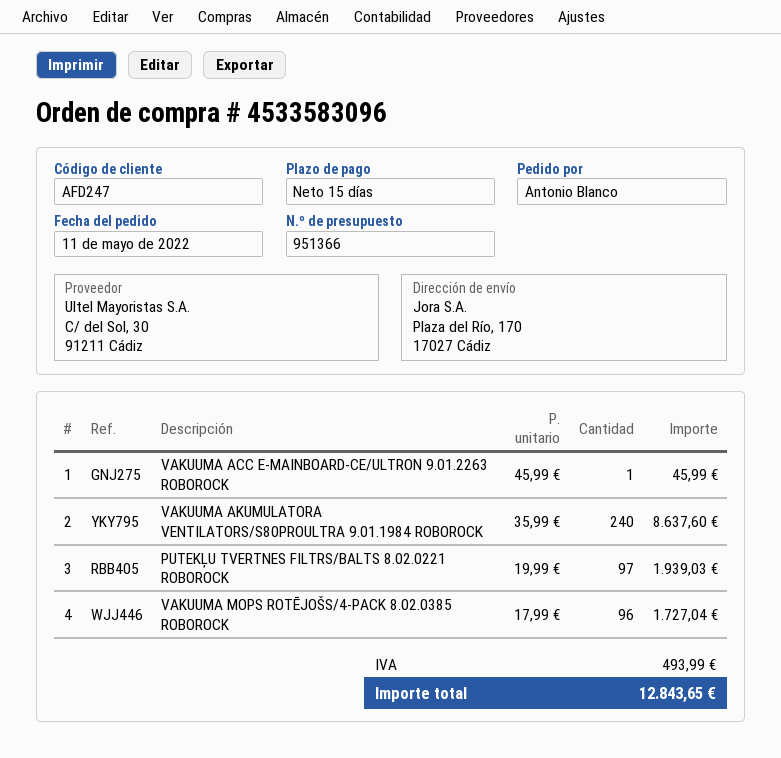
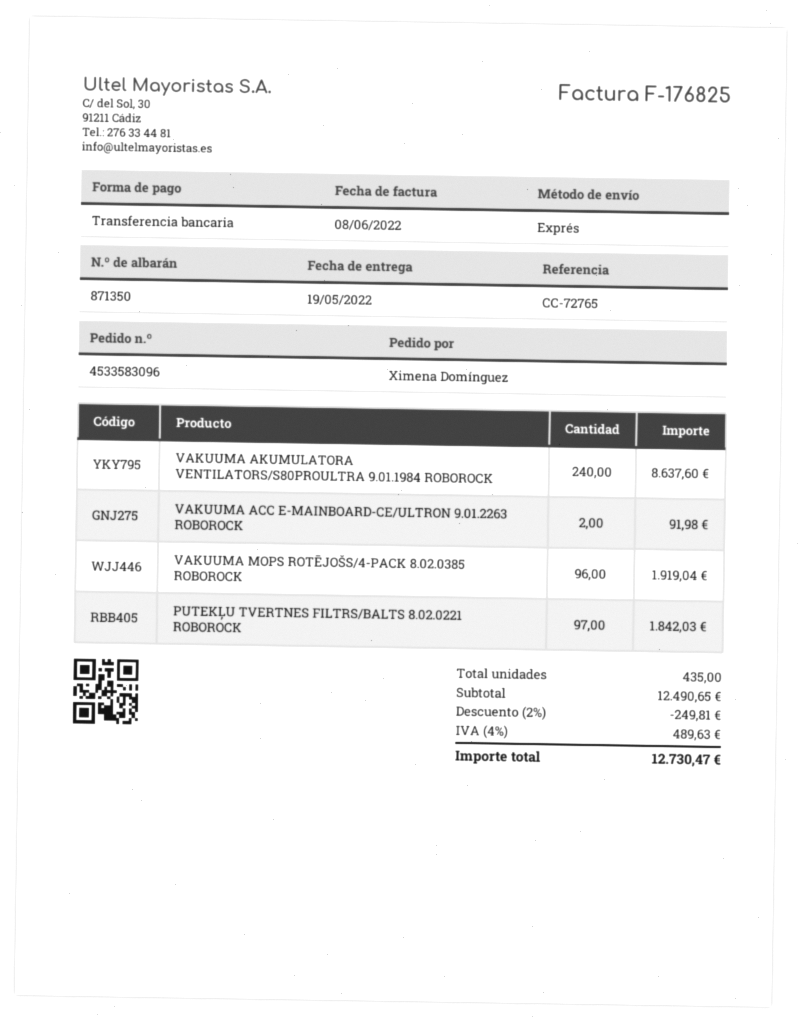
ordered by: Antonio Blanco -> Ximena Domínguez
VAKUUMA ACC E-MAINBOARD-CE/ULTRON 9.01.2263 ROBOROCK: 1 for 45.99 -> 2 for 91.98
PUTEKĻU TVERTNES FILTRS/BALTS 8.02.0221 ROBOROCK: 97 for 1939.03 -> 97 for 1842.03
VAKUUMA MOPS ROTĒJOŠS/4-PACK 8.02.0385 ROBOROCK: 96 for 1727.04 -> 96 for 1919.04
discount: none -> 2% = 249.81
tax: 493.99 -> 489.63
total: 12843.65 -> 12730.47

